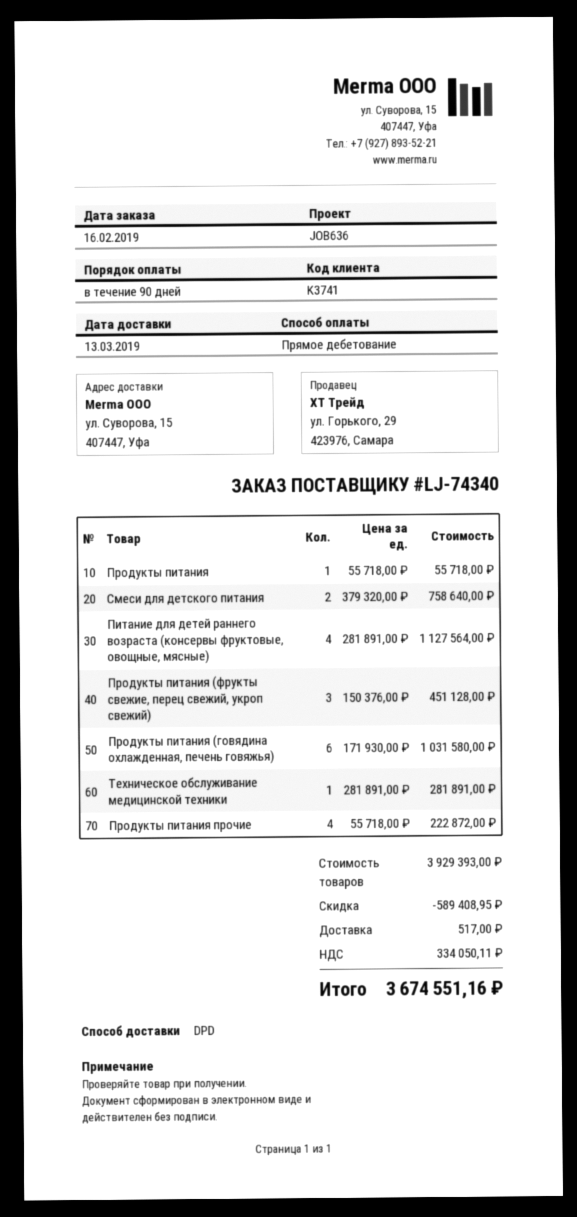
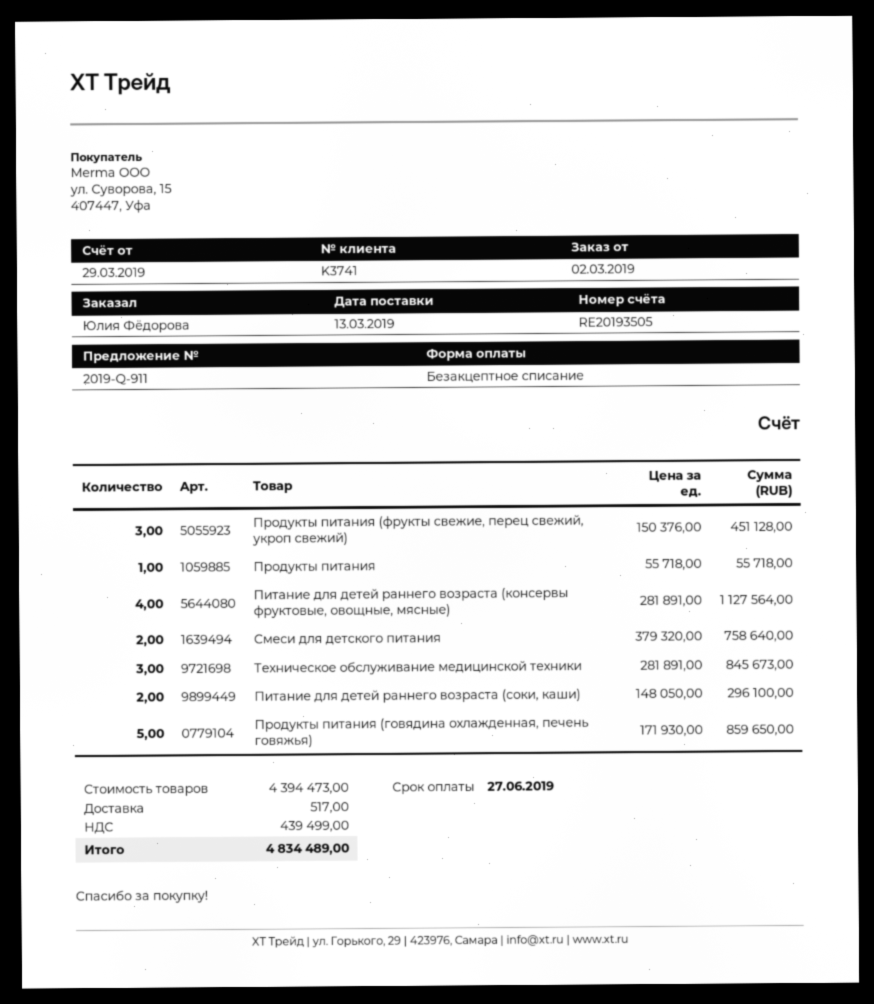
order date: 2019-02-16 -> 2019-03-02
Продукты питания (говядина охлажденная, печень говяжья): 6 x 171930.00 = 1031580.00 -> 5 x 171930.00 = 859650.00
Техническое обслуживание медицинской техники: 1 x 281891.00 = 281891.00 -> 3 x 281891.00 = 845673.00
Продукты питания прочие: 4 x 55718.00 = 222872.00 -> none
Питание для детей раннего возраста (соки, каши): none -> 2 x 148050.00 = 296100.00
subtotal: 3929393.00 -> 4394473.00
discount: 589408.95 -> none
tax: 334050.11 -> 439499.00
total: 3674551.16 -> 4834489.00

